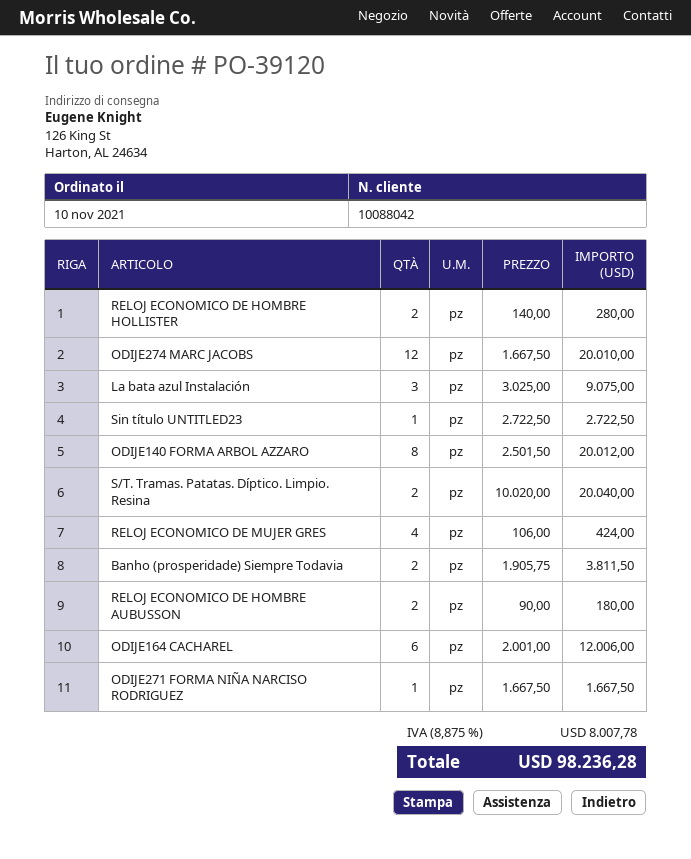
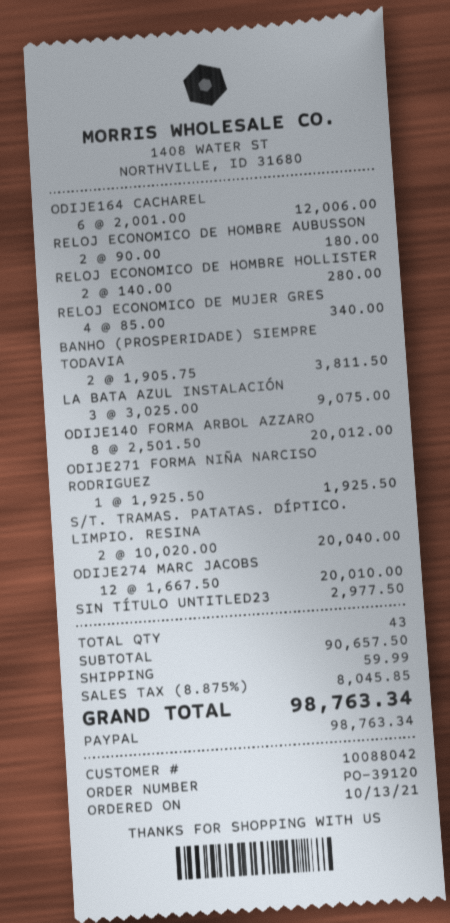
order date: 2021-11-10 -> 2021-10-13
Sin título UNTITLED23: 1 x 2722.50 = 2722.50 -> 1 x 2977.50 = 2977.50
RELOJ ECONOMICO DE MUJER GRES: 4 x 106.00 = 424.00 -> 4 x 85.00 = 340.00
ODIJE271 FORMA NIÑA NARCISO RODRIGUEZ: 1 x 1667.50 = 1667.50 -> 1 x 1925.50 = 1925.50
shipping: none -> 59.99
tax: 8.875% = 8007.78 -> 8.875% = 8045.85
total: 98236.28 -> 98763.34

